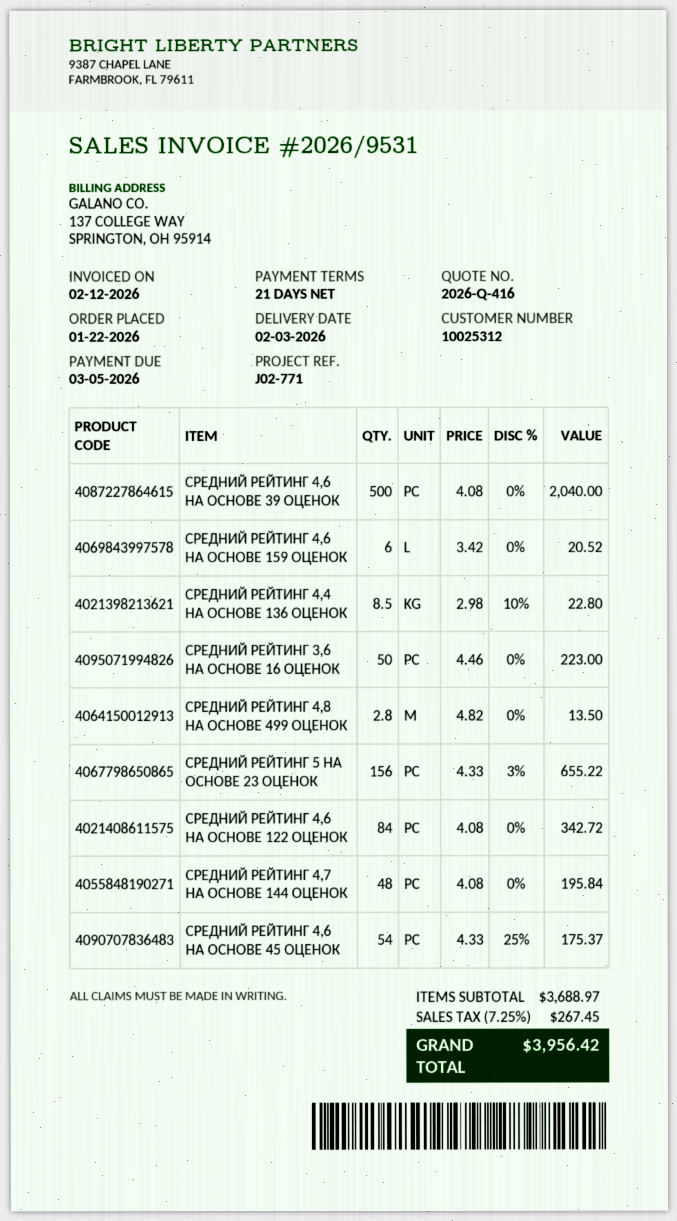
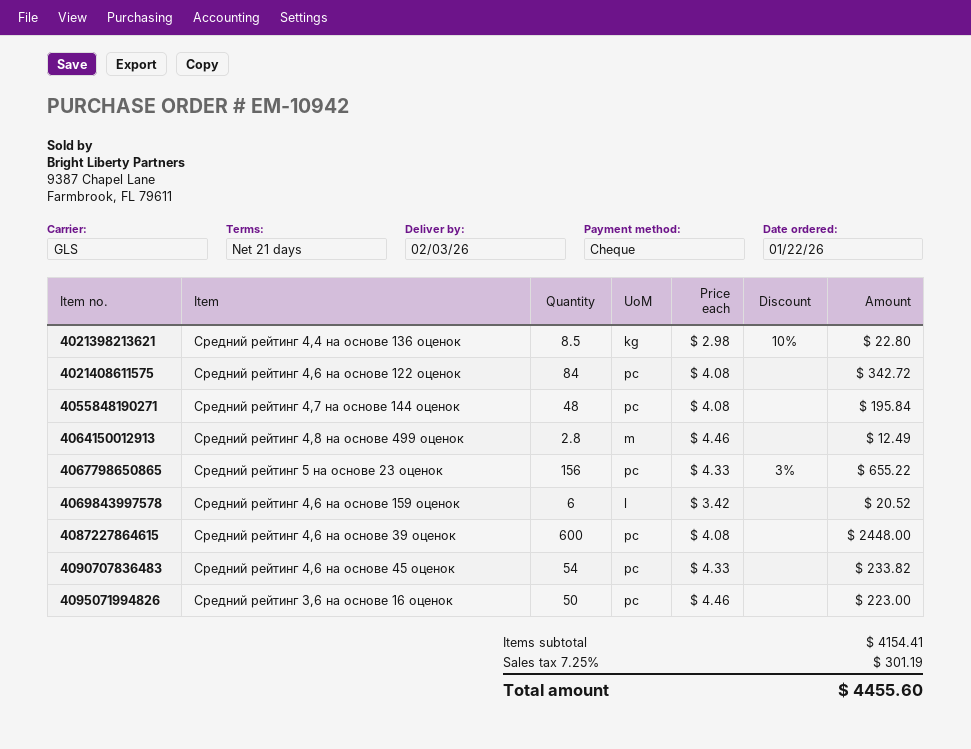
СРЕДНИЙ РЕЙТИНГ 4,6 НА ОСНОВЕ 39 ОЦЕНОК: 500 x 4.08 = 2040.00 -> 600 x 4.08 = 2448.00
СРЕДНИЙ РЕЙТИНГ 4,8 НА ОСНОВЕ 499 ОЦЕНОК: 2.8 x 4.82 = 13.50 -> 2.8 x 4.46 = 12.49
СРЕДНИЙ РЕЙТИНГ 4,6 НА ОСНОВЕ 45 ОЦЕНОК: 54 x 4.33 - 25% = 175.37 -> 54 x 4.33 = 233.82
subtotal: 3688.97 -> 4154.41
tax: 7.25% = 267.45 -> 7.25% = 301.19
total: 3956.42 -> 4455.60

